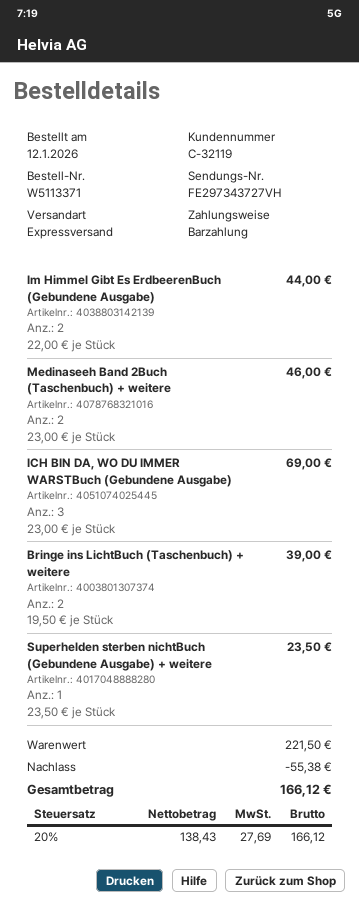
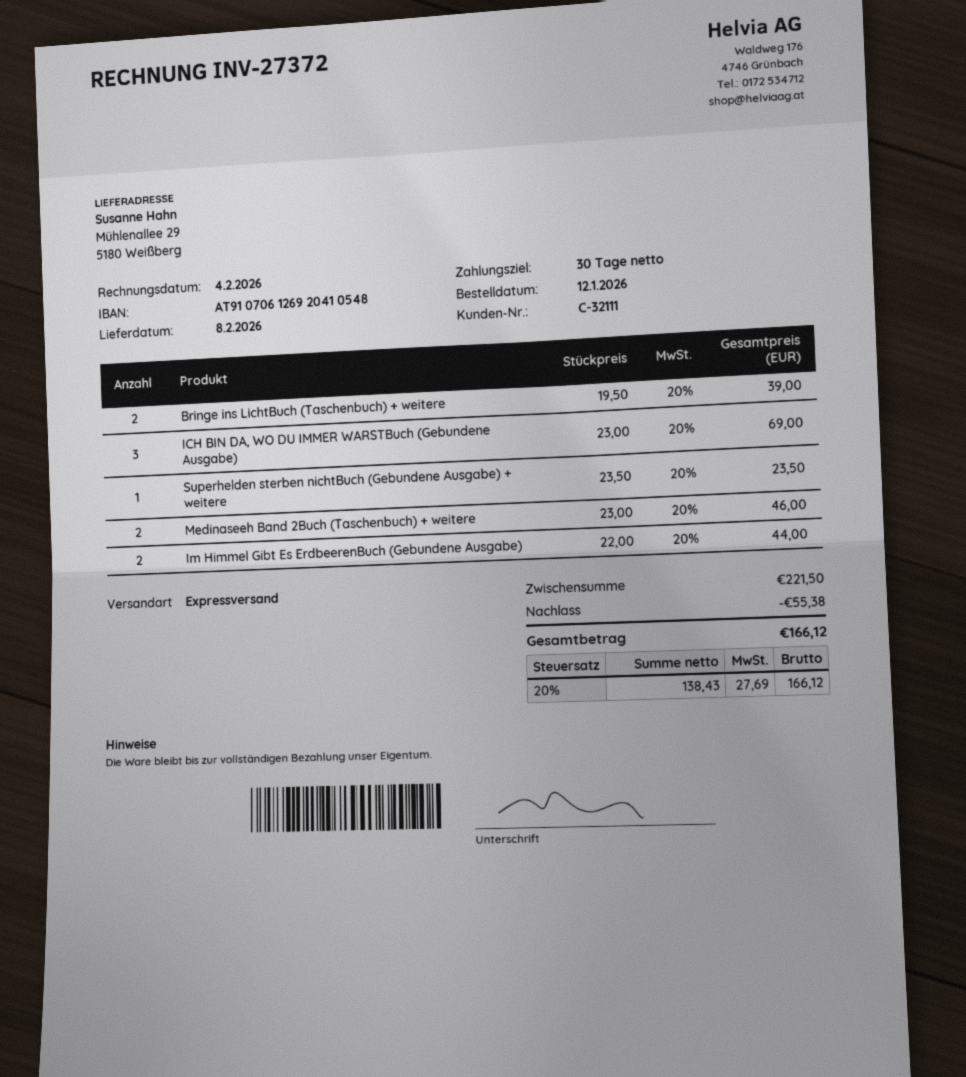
customer number: C-32119 -> C-32111

